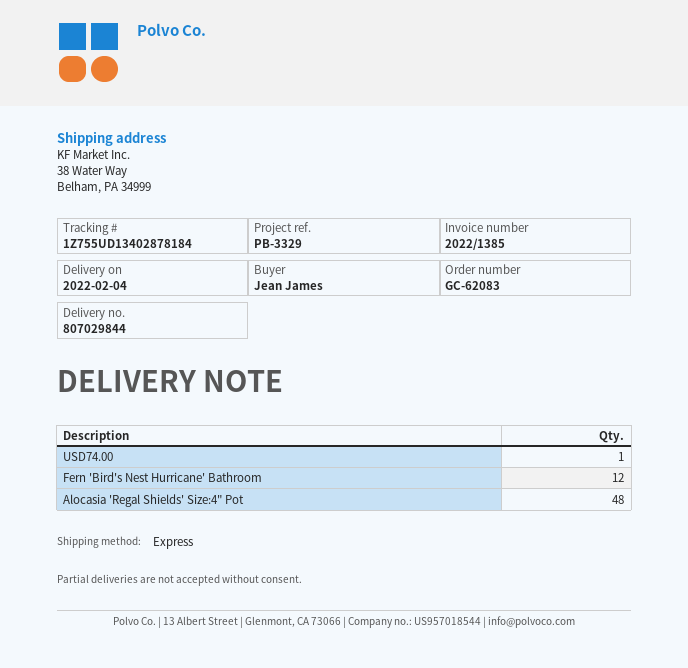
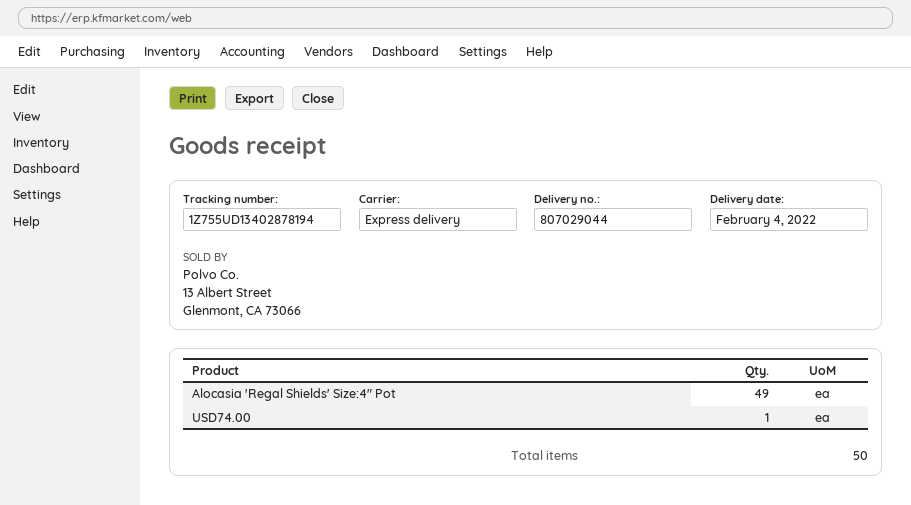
delivery note number: 807029844 -> 807029044
tracking number: 1Z755UD13402878184 -> 1Z755UD13402878194
Fern 'Bird's Nest Hurricane' Bathroom: 12 -> none
Alocasia 'Regal Shields' Size:4" Pot: 48 -> 49

